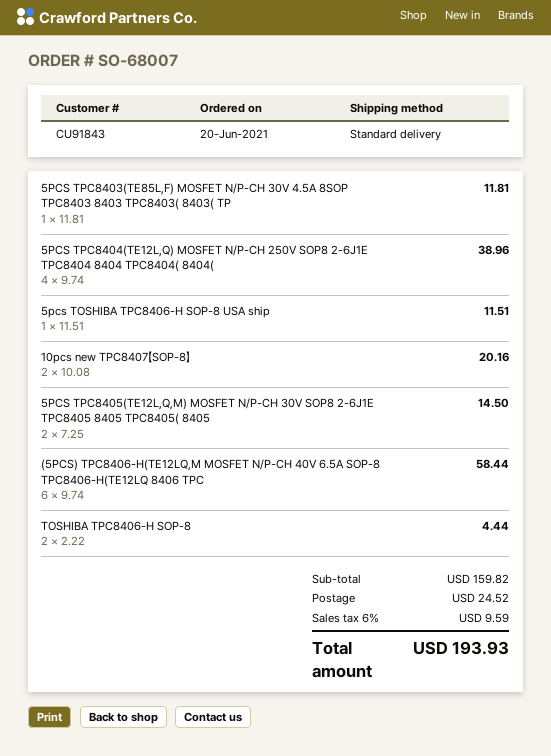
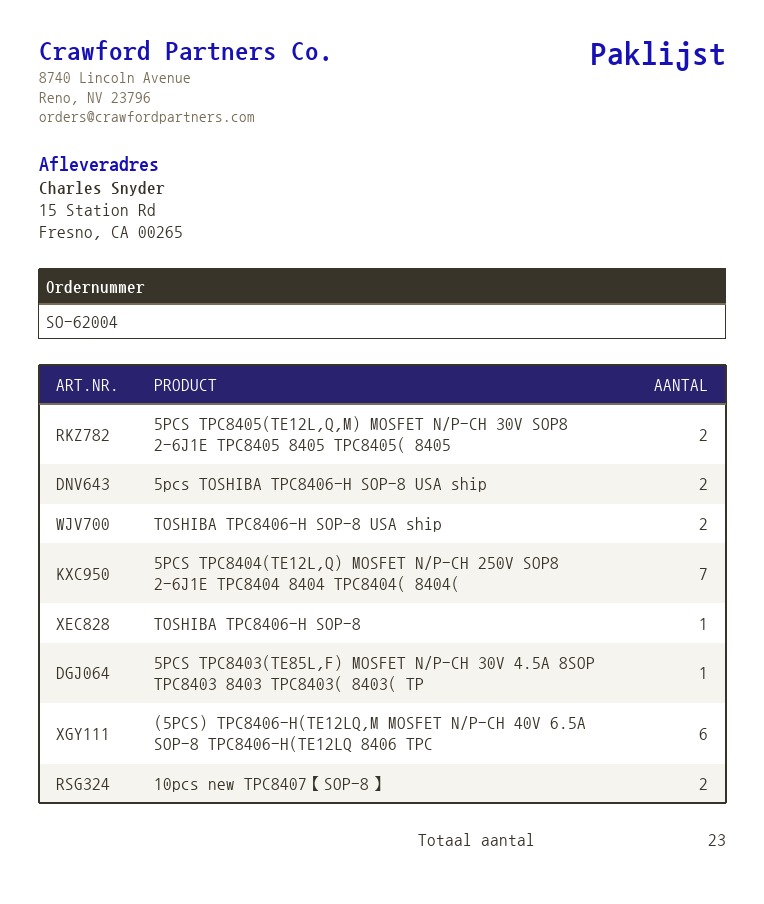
order number: SO-68007 -> SO-62004
5PCS TPC8404(TE12L,Q) MOSFET N/P-CH 250V SOP8 2-6J1E TPC8404 8404 TPC8404( 8404(: 4 -> 7
5pcs TOSHIBA TPC8406-H SOP-8 USA ship: 1 -> 2
TOSHIBA TPC8406-H SOP-8: 2 -> 1
TOSHIBA TPC8406-H SOP-8 USA ship: none -> 2

